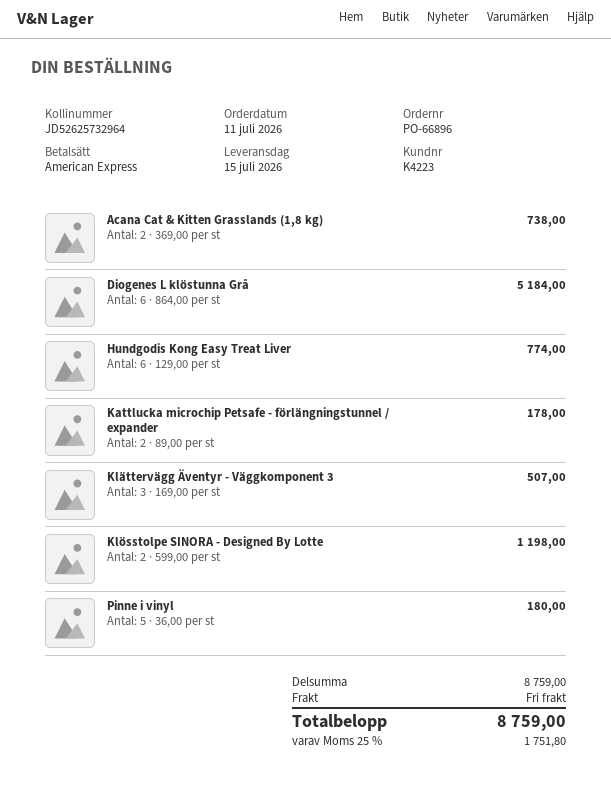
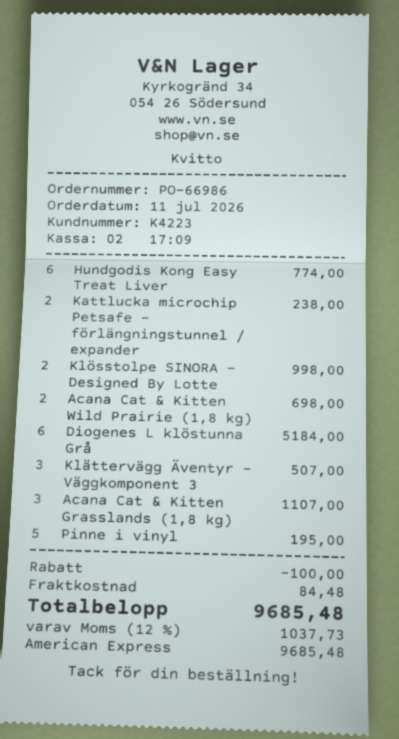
order number: PO-66896 -> PO-66986
Acana Cat & Kitten Grasslands (1,8 kg): 2 for 738.00 -> 3 for 1107.00
Kattlucka microchip Petsafe - förlängningstunnel / expander: 2 for 178.00 -> 2 for 238.00
Klösstolpe SINORA - Designed By Lotte: 2 for 1198.00 -> 2 for 998.00
Pinne i vinyl: 5 for 180.00 -> 5 for 195.00
Acana Cat & Kitten Wild Prairie (1,8 kg): none -> 2 for 698.00
discount: none -> 100.00
shipping: 0.00 -> 84.48
tax: 25% = 1751.80 -> 12% = 1037.73
total: 8759.00 -> 9685.48

